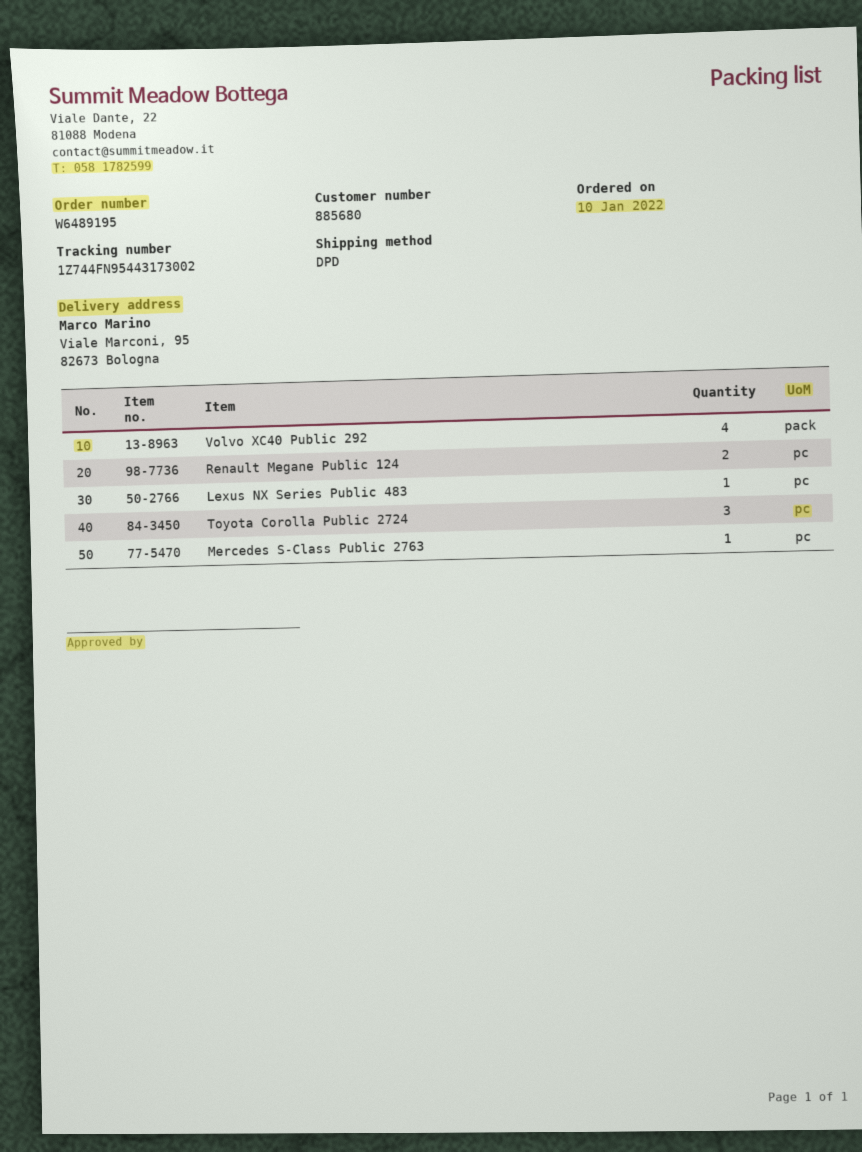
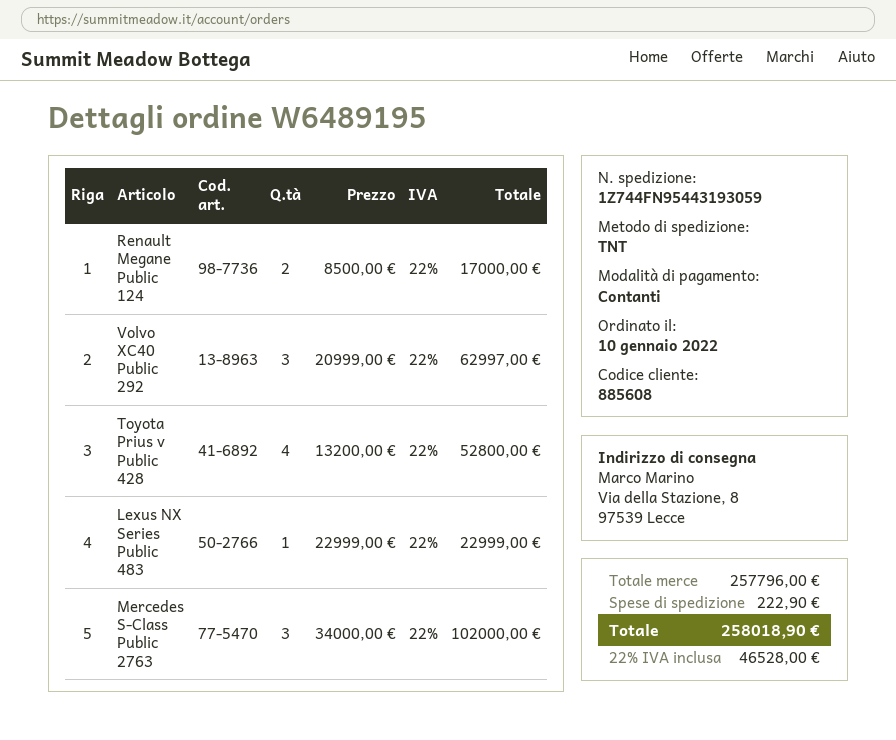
customer number: 885680 -> 885608
shipping method: DPD -> TNT
tracking number: 1Z744FN95443173002 -> 1Z744FN95443193059
ship to: Viale Marconi, 95, 82673 Bologna -> Via della Stazione, 8, 97539 Lecce
Volvo XC40 Public 292: 4 -> 3
Toyota Corolla Public 2724: 3 -> none
Mercedes S-Class Public 2763: 1 -> 3
Toyota Prius v Public 428: none -> 4

